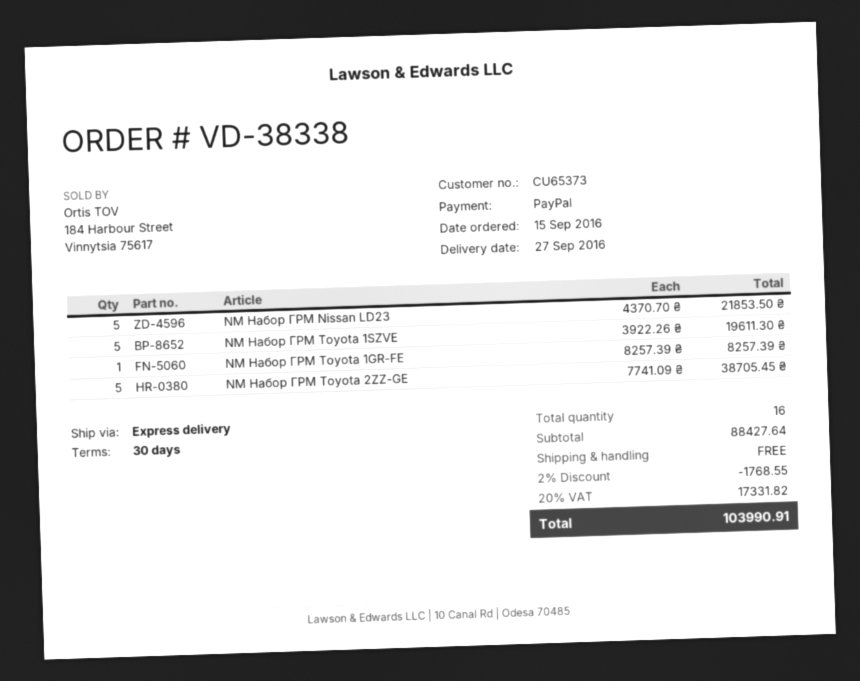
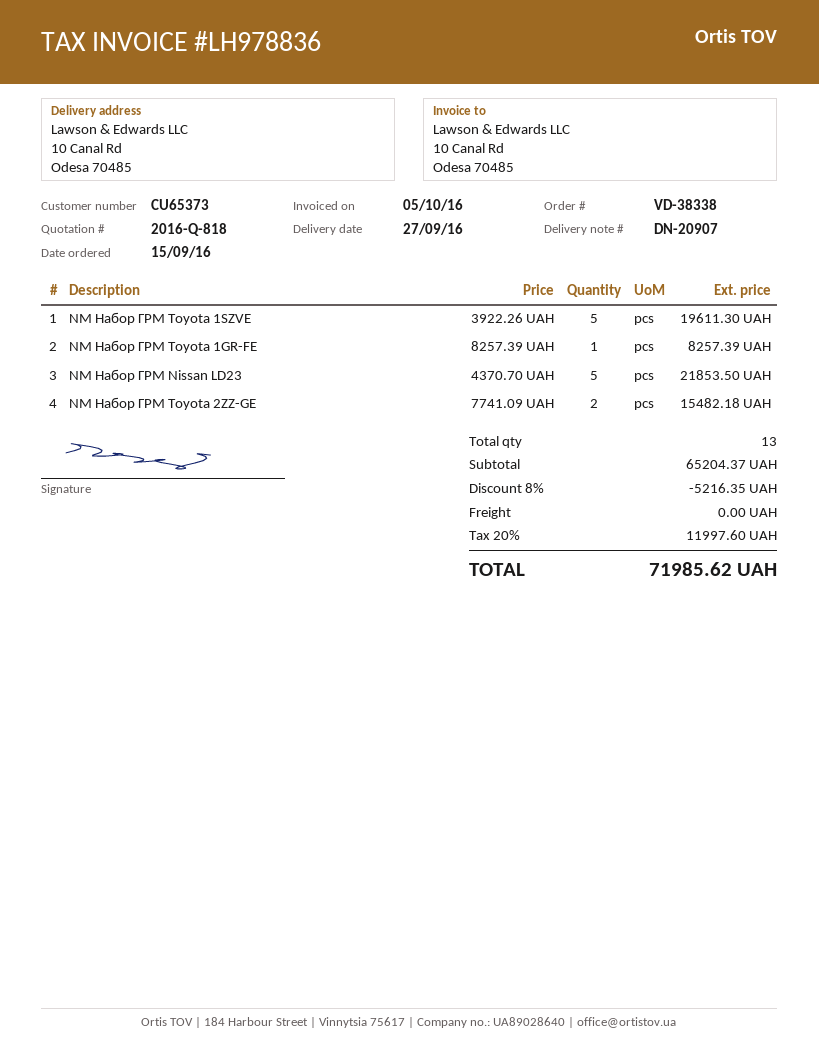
NM Набор ГРМ Toyota 2ZZ-GE: 5 x 7741.09 = 38705.45 -> 2 x 7741.09 = 15482.18
total quantity: 16 -> 13
subtotal: 88427.64 -> 65204.37
discount: 2% = 1768.55 -> 8% = 5216.35
tax: 20% = 17331.82 -> 20% = 11997.60
total: 103990.91 -> 71985.62

